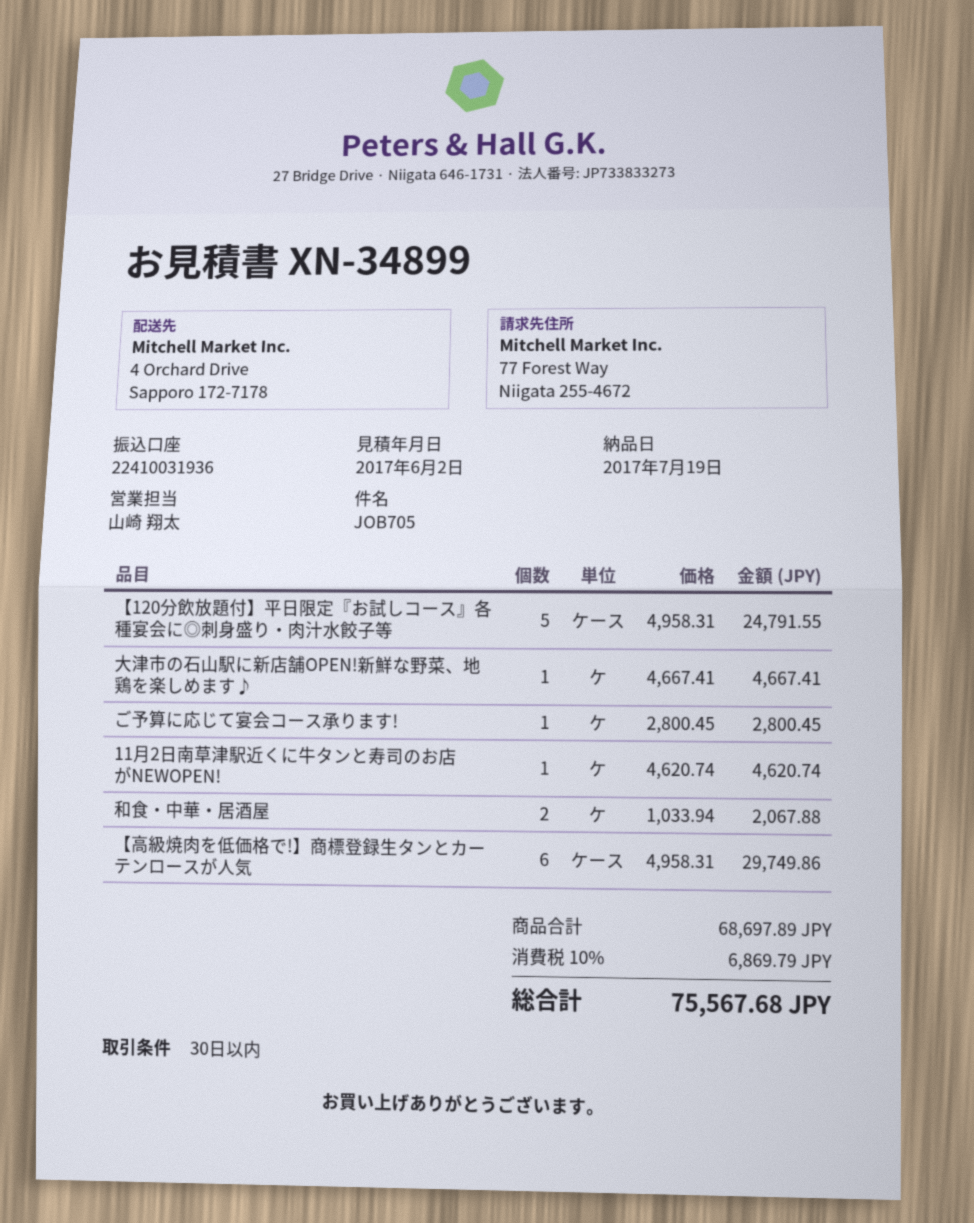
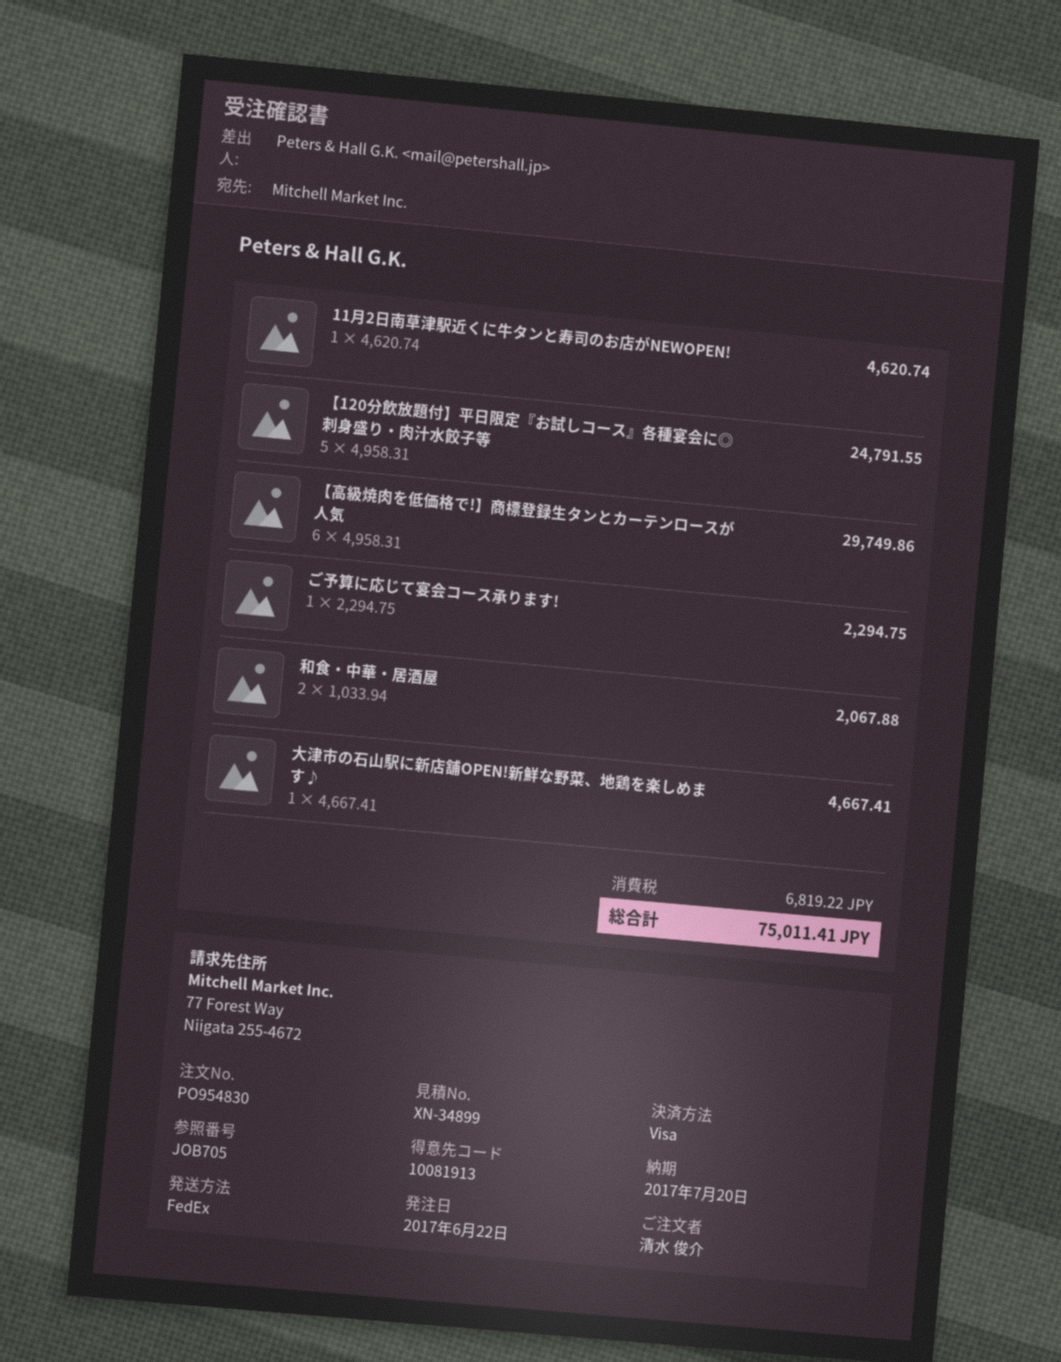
delivery date: 2017-07-19 -> 2017-07-20
ご予算に応じて宴会コース承ります!: 1 x 2800.45 = 2800.45 -> 1 x 2294.75 = 2294.75
tax: 6869.79 -> 6819.22
total: 75567.68 -> 75011.41

